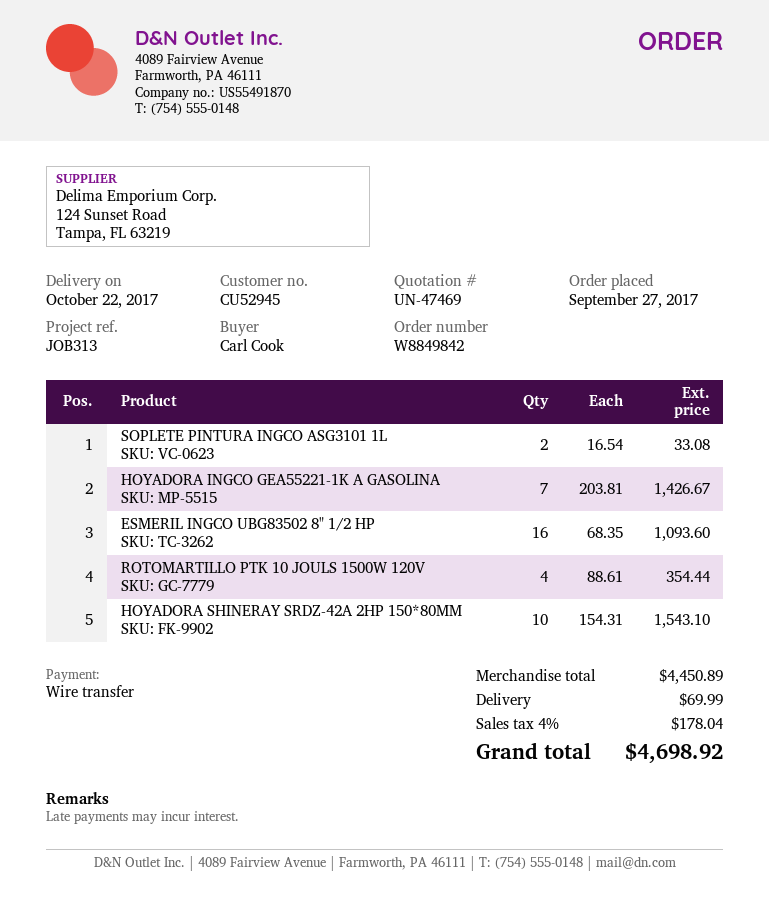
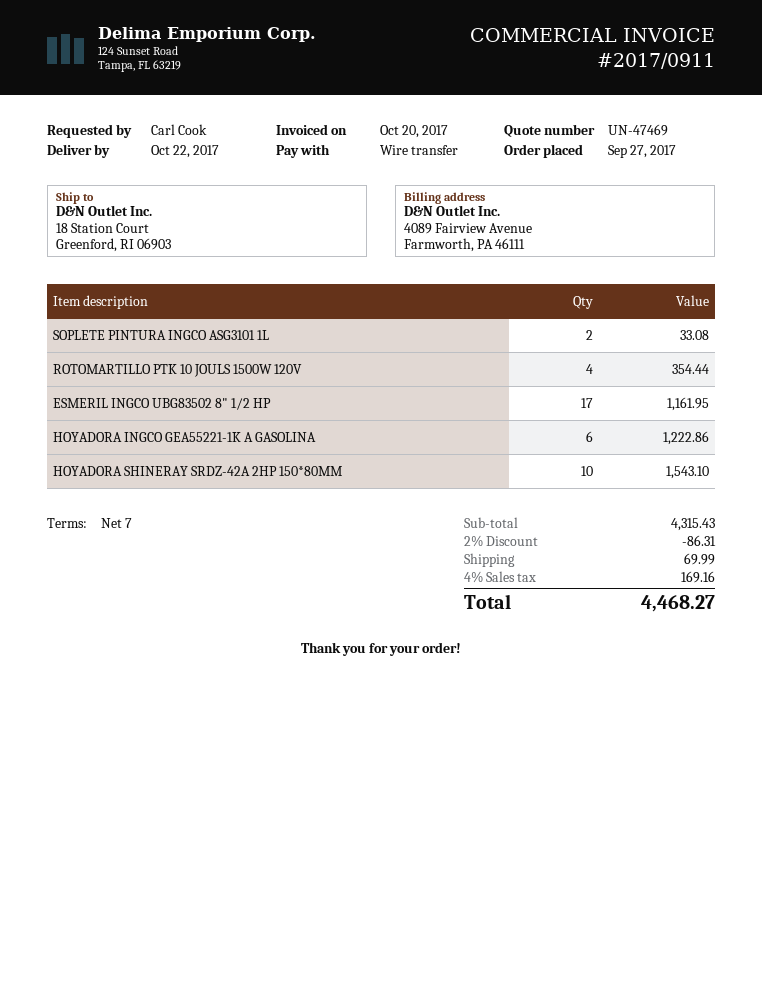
HOYADORA INGCO GEA55221-1K A GASOLINA: 7 for 1426.67 -> 6 for 1222.86
ESMERIL INGCO UBG83502 8" 1/2 HP: 16 for 1093.60 -> 17 for 1161.95
subtotal: 4450.89 -> 4315.43
discount: none -> 2% = 86.31
tax: 4% = 178.04 -> 4% = 169.16
total: 4698.92 -> 4468.27

